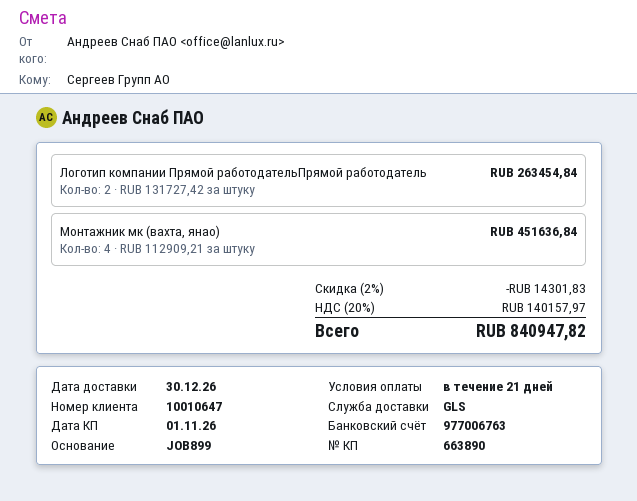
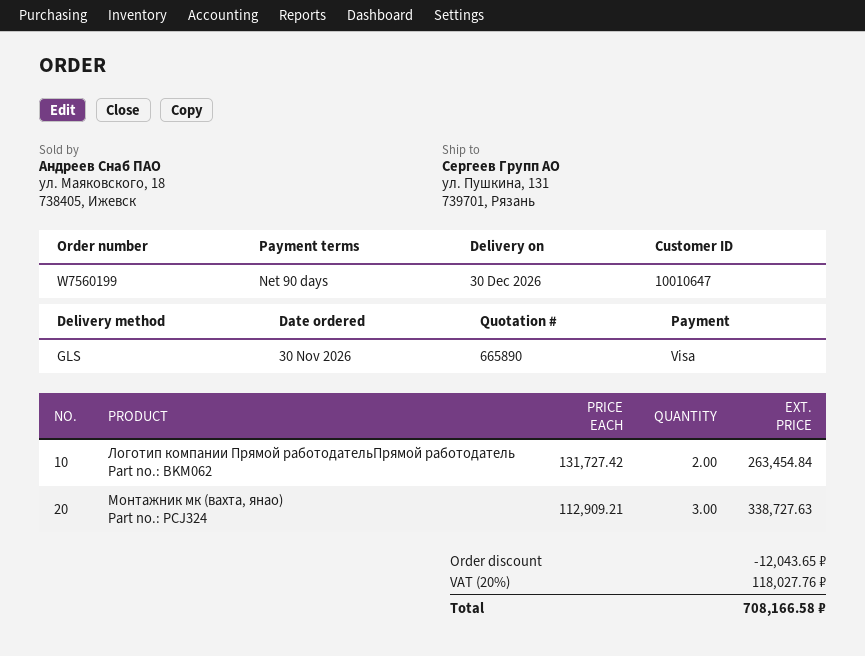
quote number: 663890 -> 665890
payment terms: 21 days -> 90 days
Монтажник мк (вахта, янао): 4 x 112909.21 = 451636.84 -> 3 x 112909.21 = 338727.63
discount: 14301.83 -> 12043.65
tax: 20% = 140157.97 -> 20% = 118027.76
total: 840947.82 -> 708166.58

